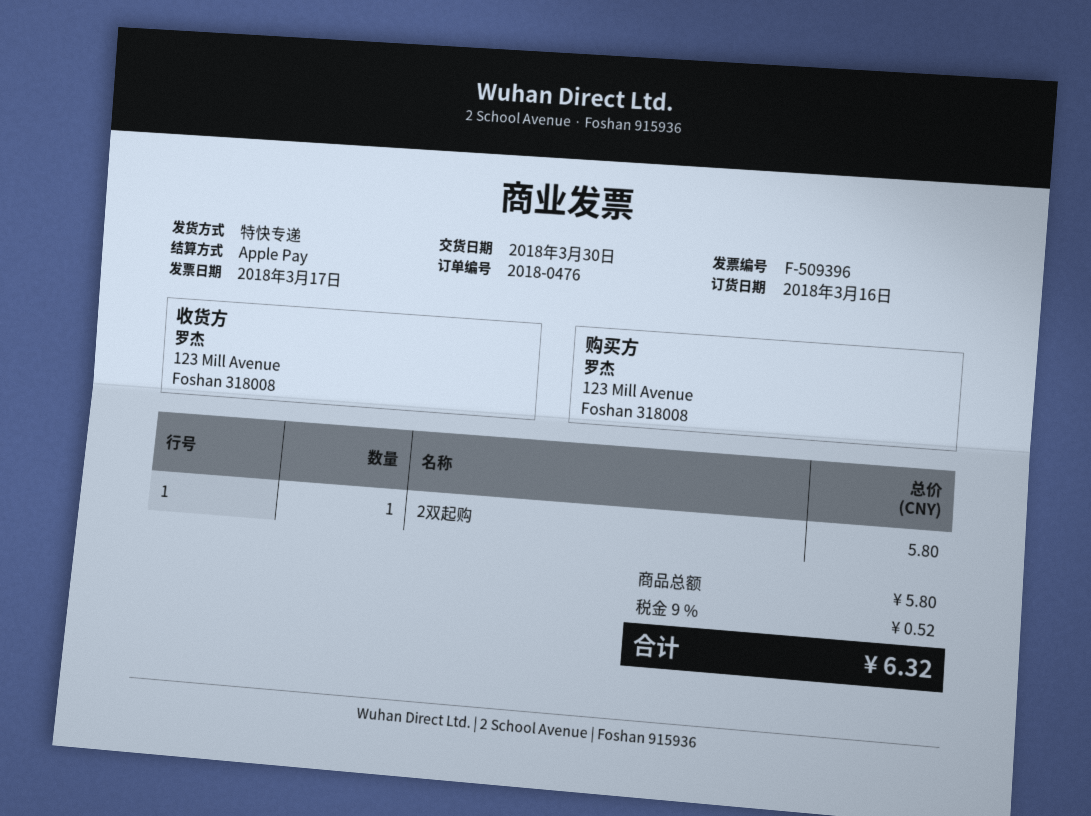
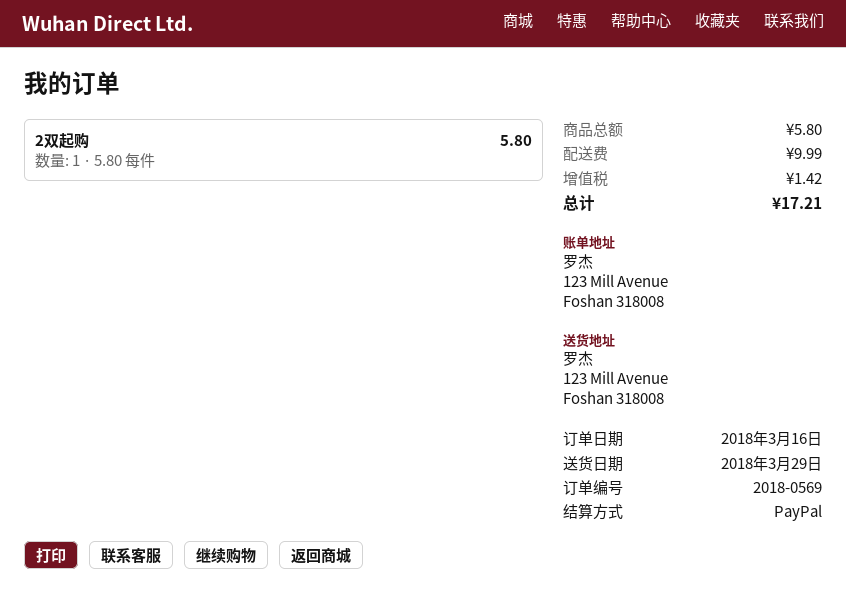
order number: 2018-0476 -> 2018-0569
delivery date: 2018-03-30 -> 2018-03-29
payment method: Apple Pay -> PayPal
shipping: none -> 9.99
tax: 0.52 -> 1.42
total: 6.32 -> 17.21

